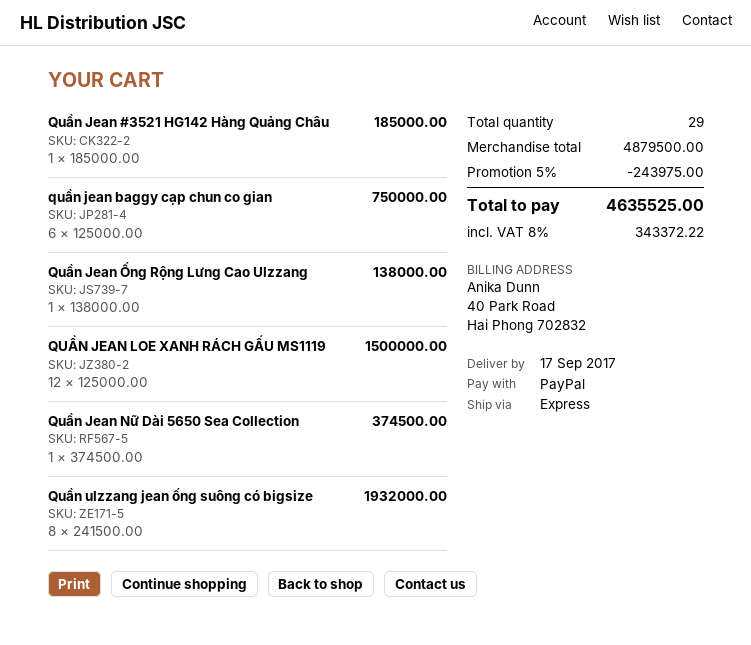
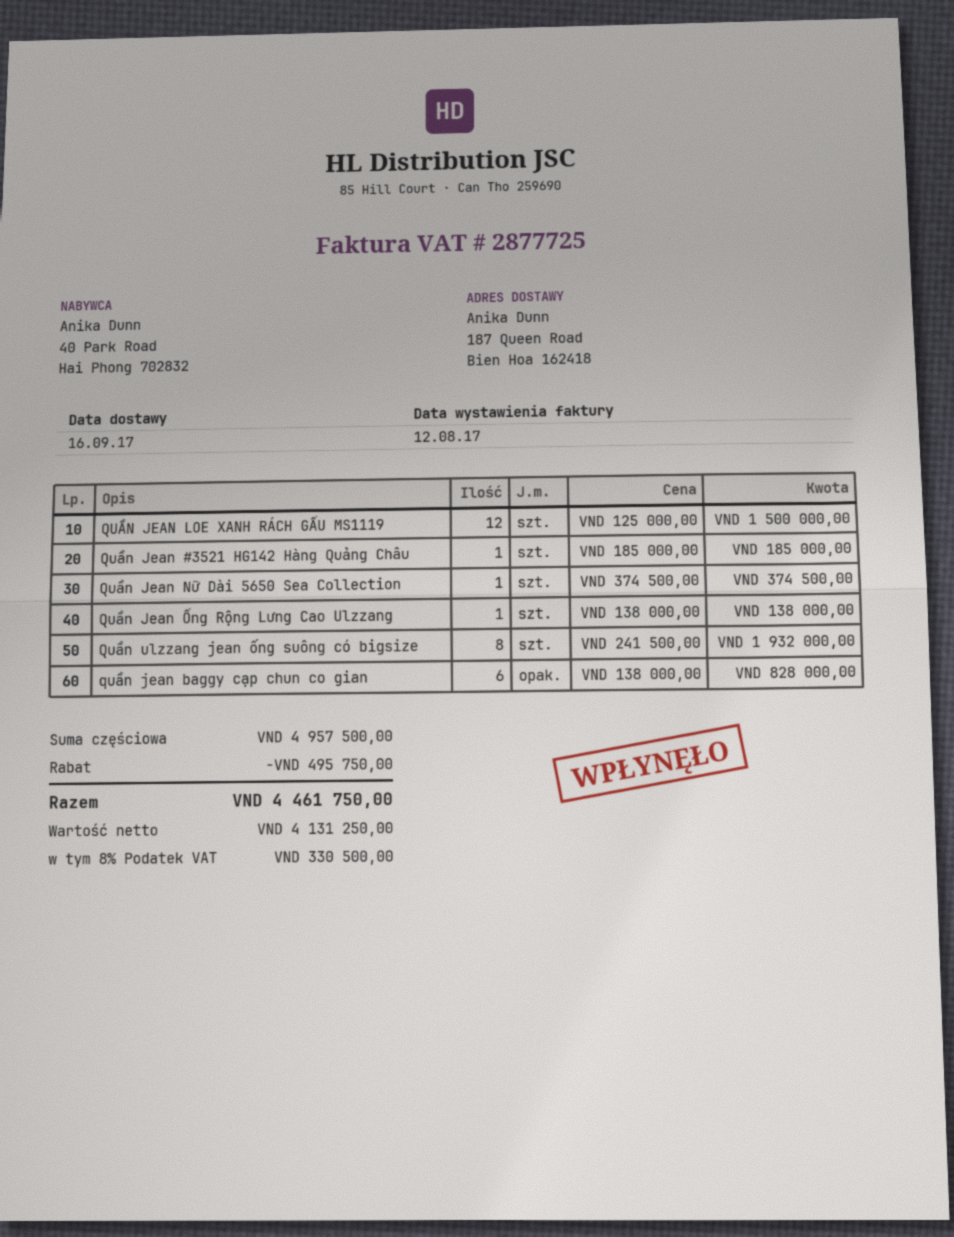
delivery date: 2017-09-17 -> 2017-09-16
quần jean baggy cạp chun co gian: 6 x 125000.00 = 750000.00 -> 6 x 138000.00 = 828000.00
subtotal: 4879500.00 -> 4957500.00
discount: 243975.00 -> 495750.00
tax: 8% = 343372.22 -> 8% = 330500.00
total: 4635525.00 -> 4461750.00

